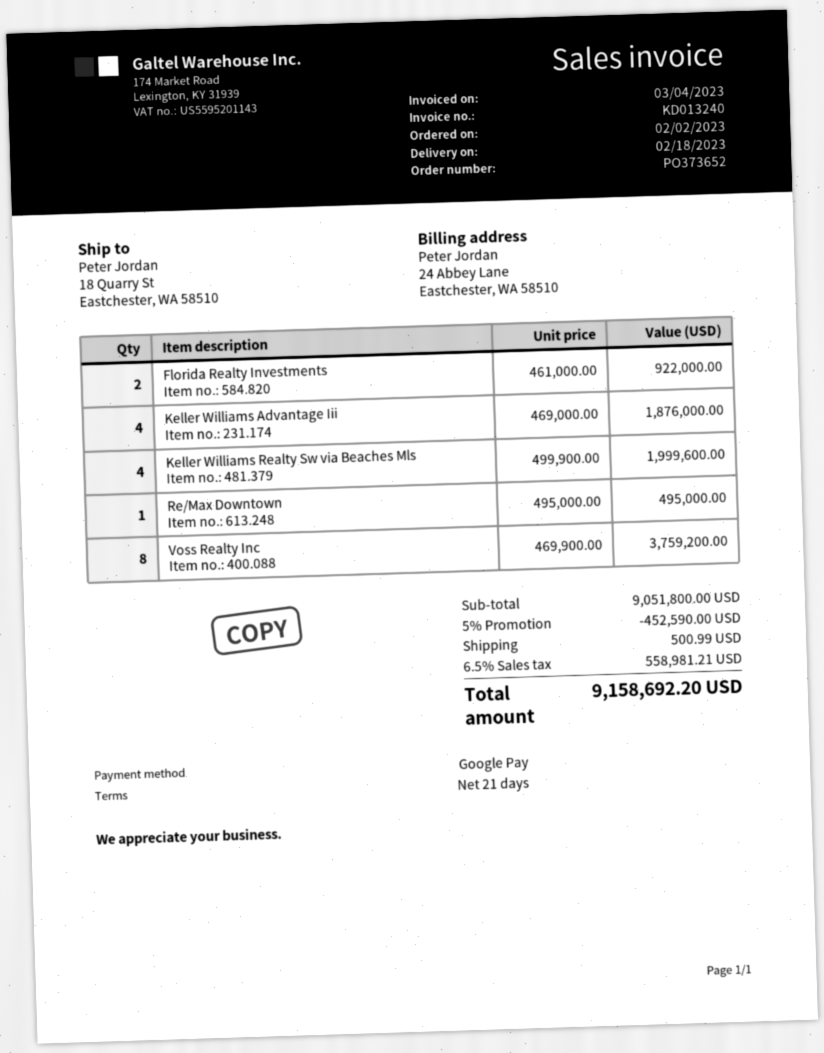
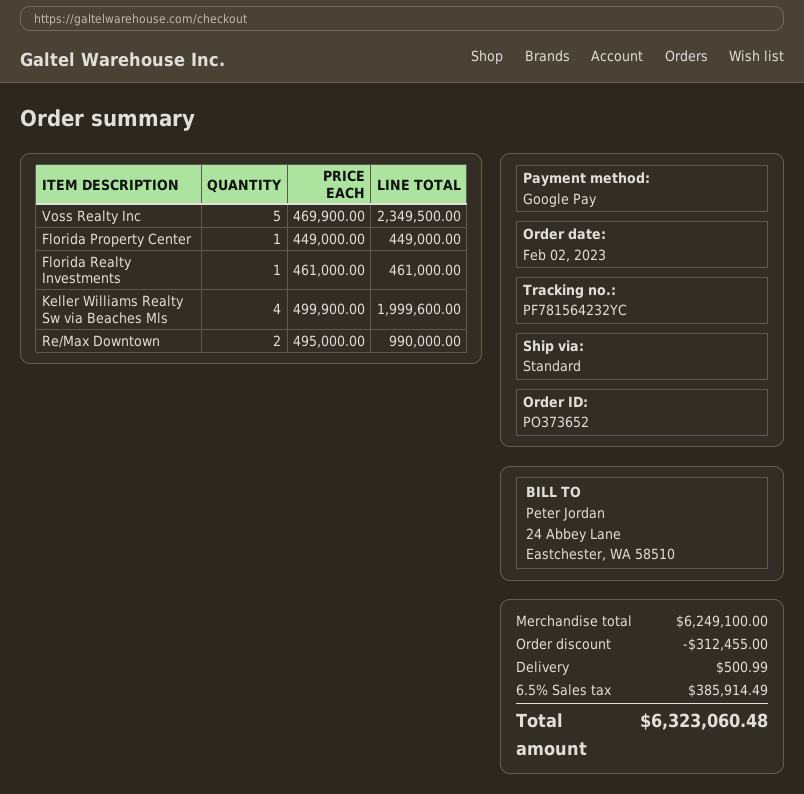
Florida Realty Investments: 2 x 461000.00 = 922000.00 -> 1 x 461000.00 = 461000.00
Keller Williams Advantage Iii: 4 x 469000.00 = 1876000.00 -> none
Re/Max Downtown: 1 x 495000.00 = 495000.00 -> 2 x 495000.00 = 990000.00
Voss Realty Inc: 8 x 469900.00 = 3759200.00 -> 5 x 469900.00 = 2349500.00
Florida Property Center: none -> 1 x 449000.00 = 449000.00
subtotal: 9051800.00 -> 6249100.00
discount: 452590.00 -> 312455.00
tax: 6.5% = 558981.21 -> 6.5% = 385914.49
total: 9158692.20 -> 6323060.48

